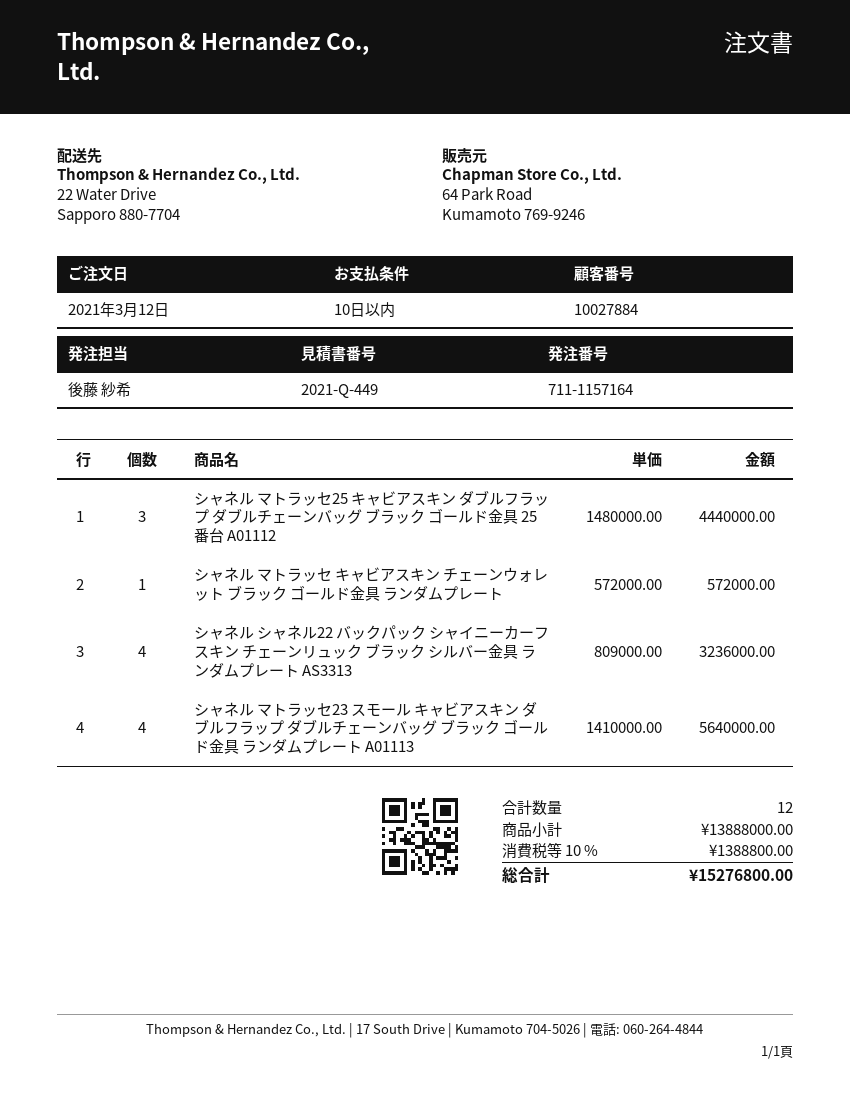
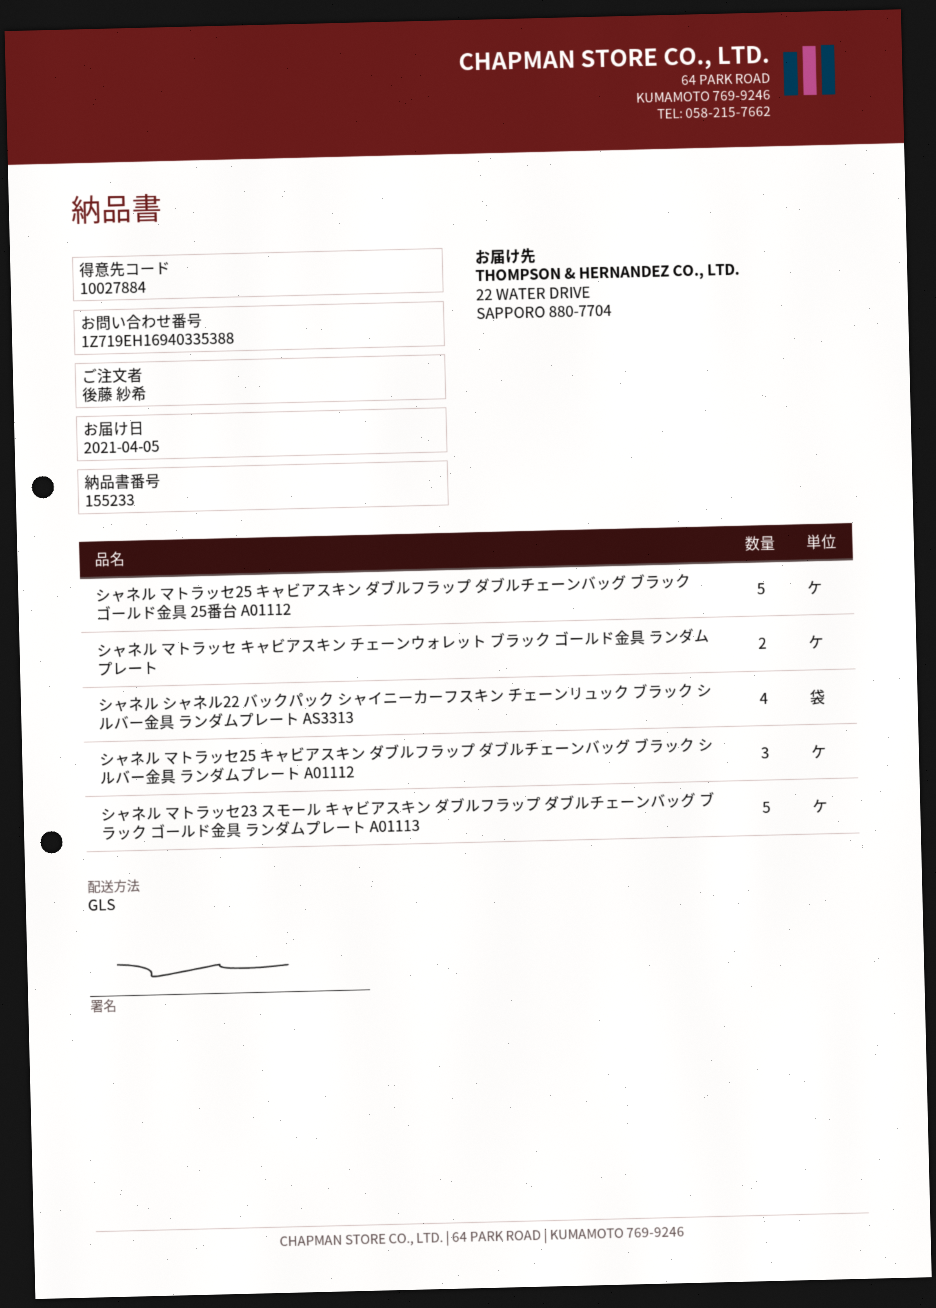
シャネル マトラッセ25 キャビアスキン ダブルフラップ ダブルチェーンバッグ ブラック ゴールド金具 25番台 A01112: 3 -> 5
シャネル マトラッセ キャビアスキン チェーンウォレット ブラック ゴールド金具 ランダムプレート: 1 -> 2
シャネル マトラッセ23 スモール キャビアスキン ダブルフラップ ダブルチェーンバッグ ブラック ゴールド金具 ランダムプレート A01113: 4 -> 5
シャネル マトラッセ25 キャビアスキン ダブルフラップ ダブルチェーンバッグ ブラック シルバー金具 ランダムプレート A01112: none -> 3

